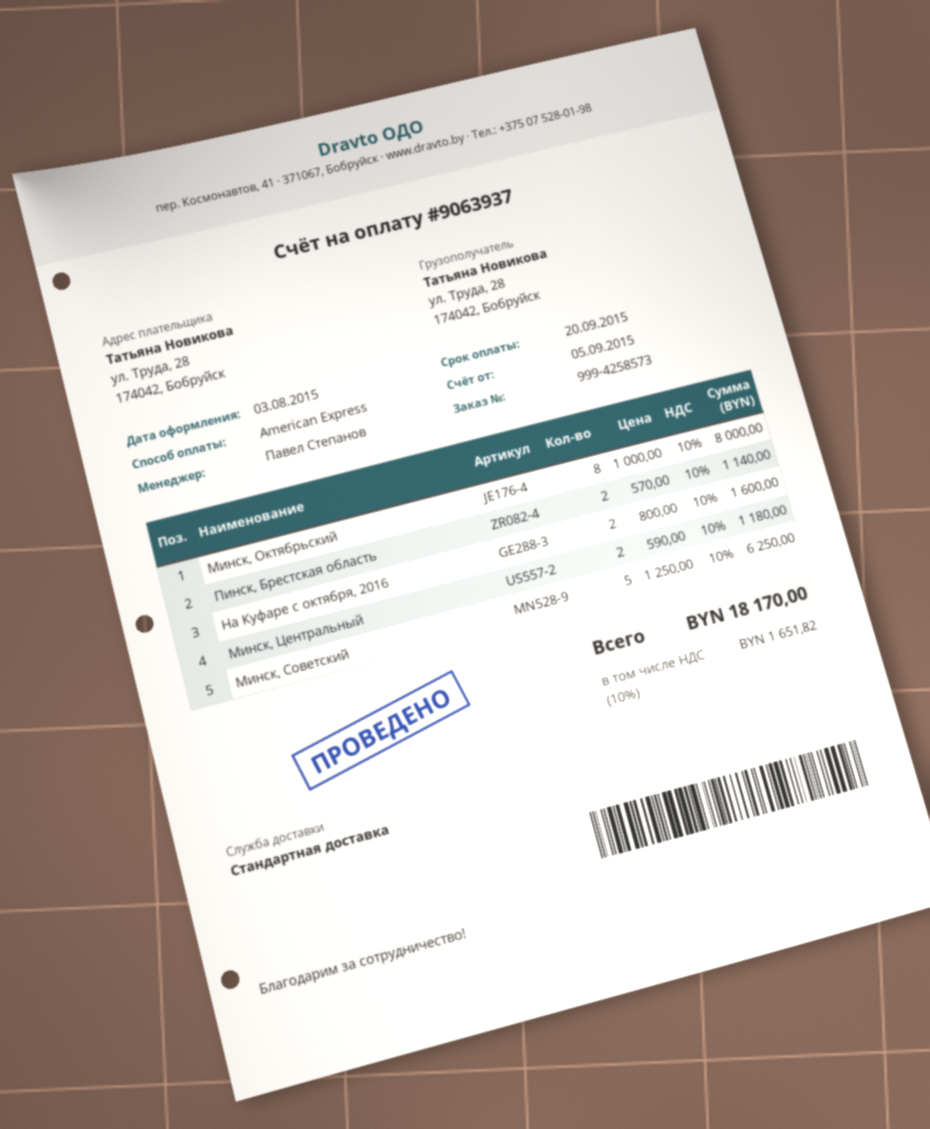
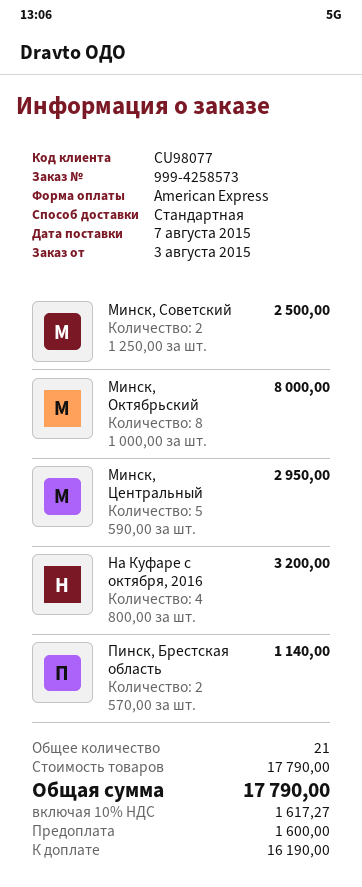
На Куфаре с октября, 2016: 2 x 800.00 = 1600.00 -> 4 x 800.00 = 3200.00
Минск, Центральный: 2 x 590.00 = 1180.00 -> 5 x 590.00 = 2950.00
Минск, Советский: 5 x 1250.00 = 6250.00 -> 2 x 1250.00 = 2500.00
tax: 10% = 1651.82 -> 10% = 1617.27
total: 18170.00 -> 17790.00

